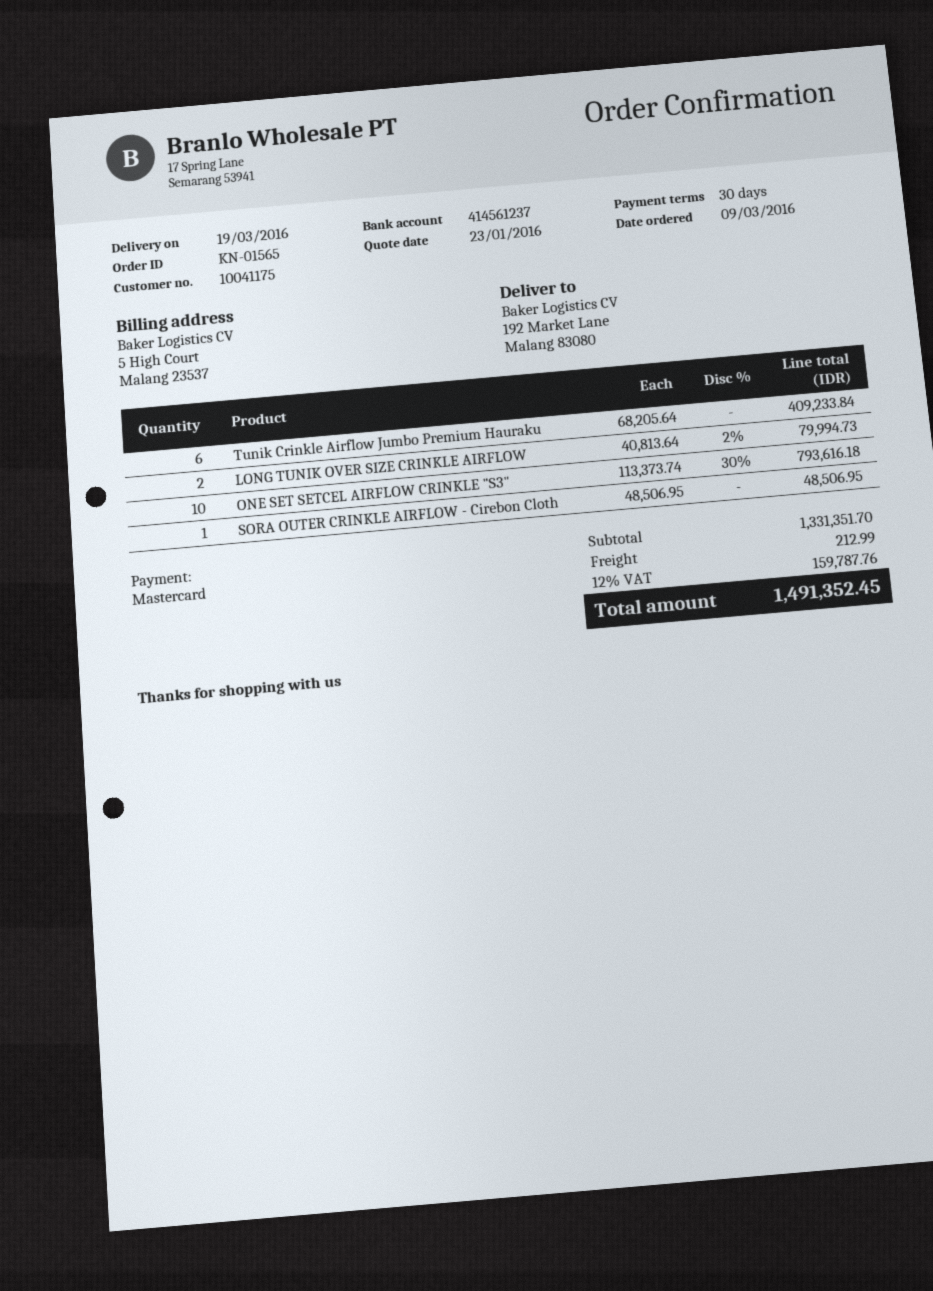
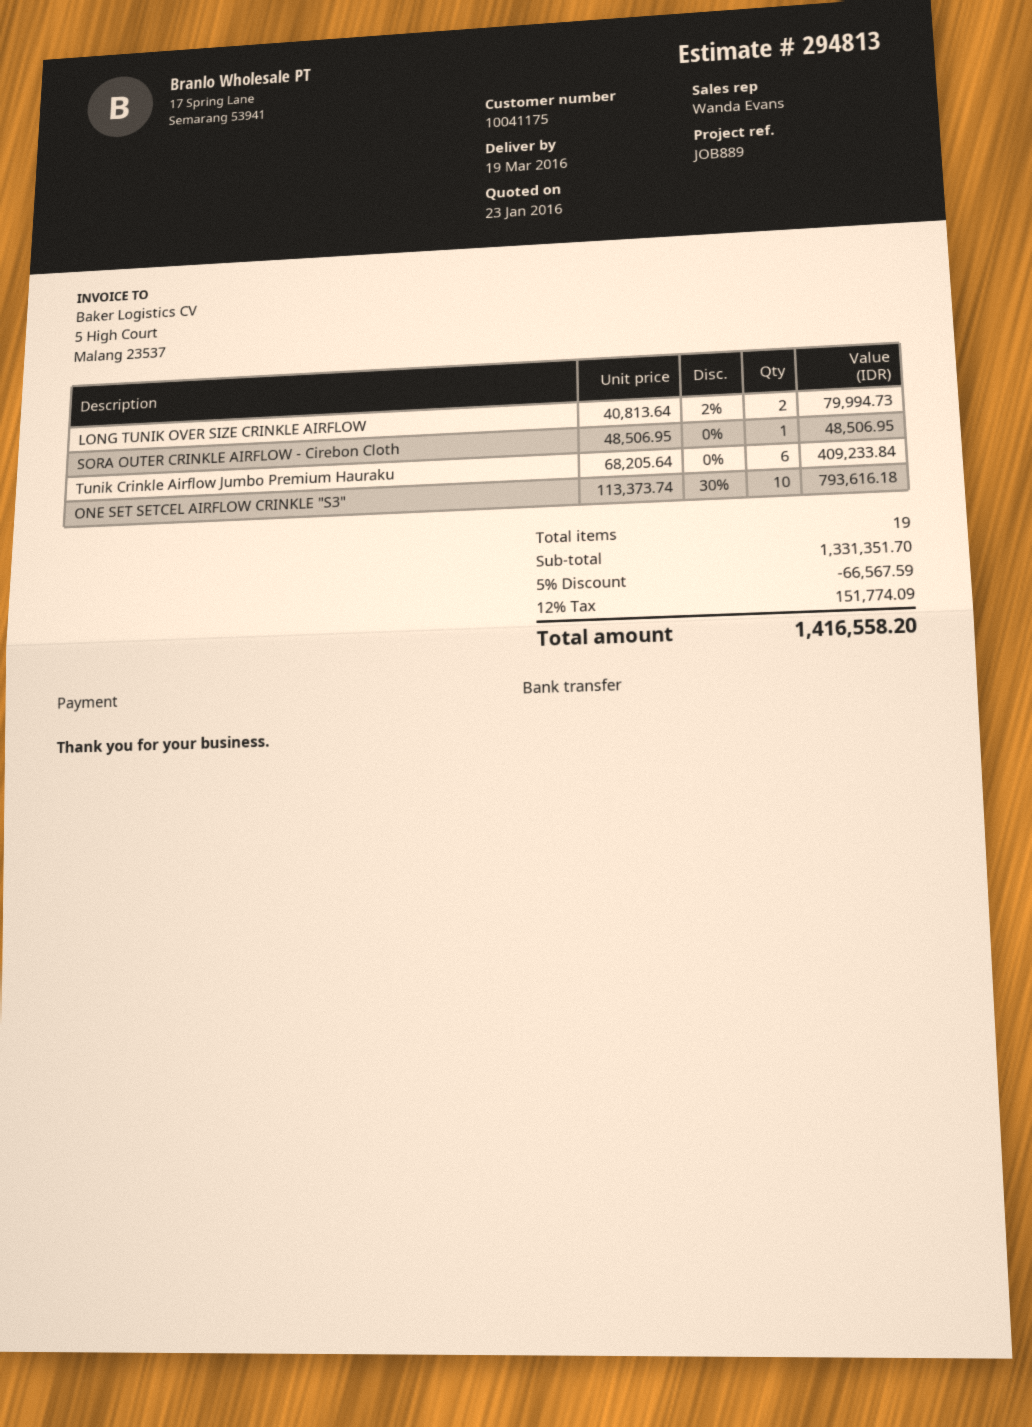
payment method: Mastercard -> bank transfer
discount: none -> 5% = 66567.59
shipping: 212.99 -> none
tax: 12% = 159787.76 -> 12% = 151774.09
total: 1491352.45 -> 1416558.20

